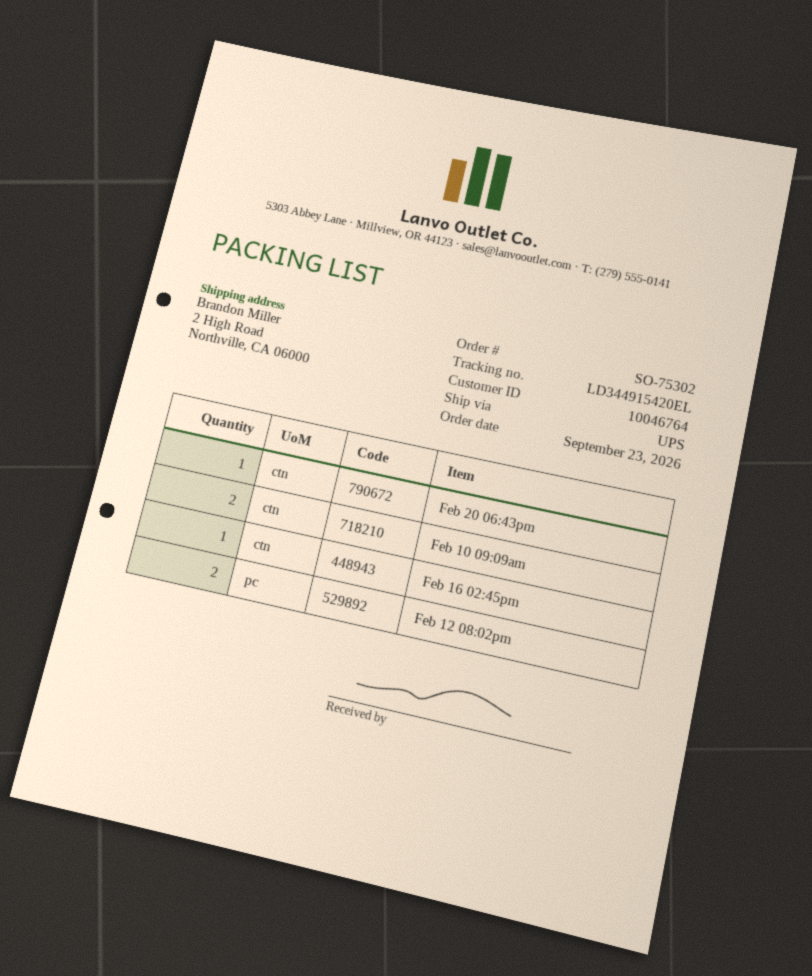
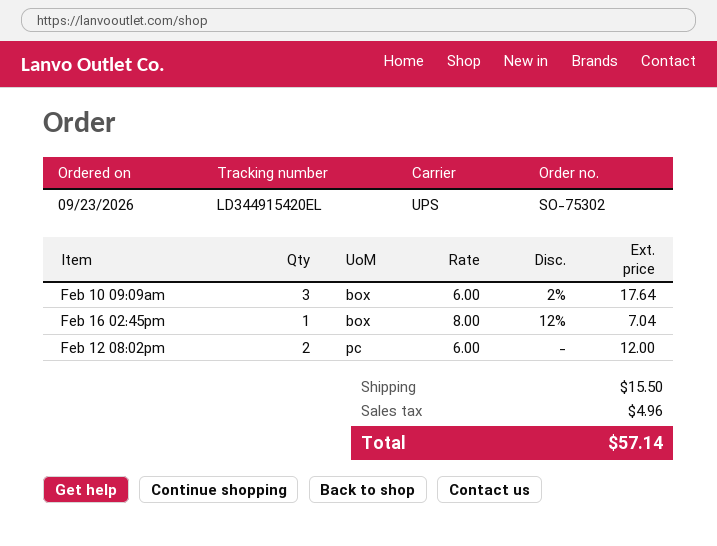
Feb 20 06:43pm: 1 -> none
Feb 10 09:09am: 2 -> 3

